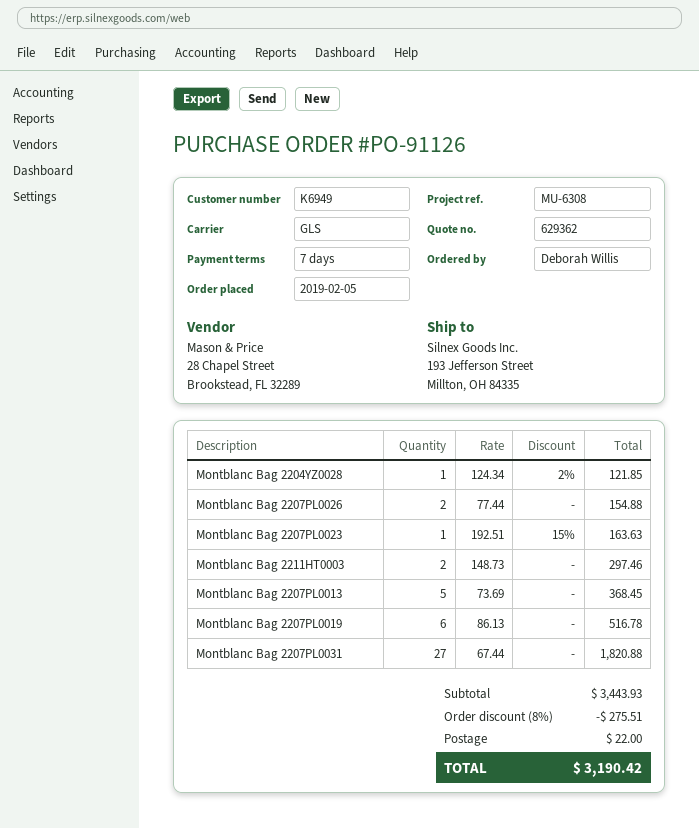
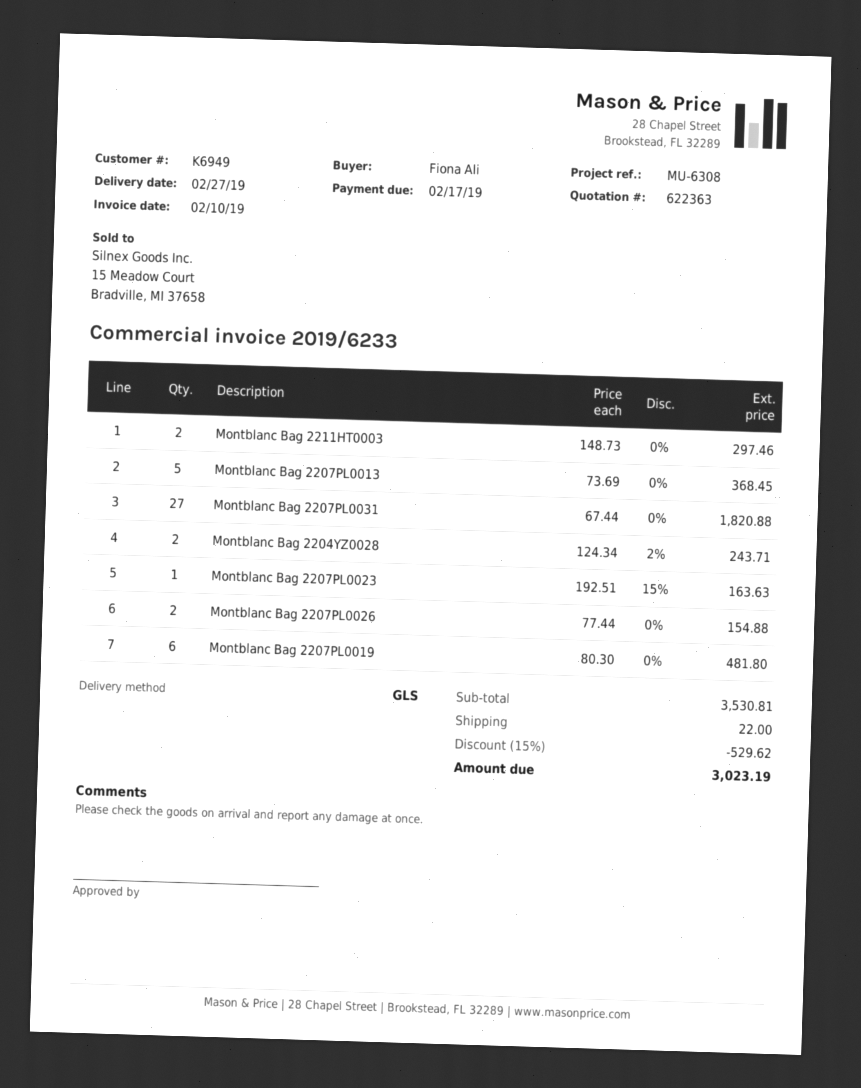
quote number: 629362 -> 622363
ordered by: Deborah Willis -> Fiona Ali
Montblanc Bag 2204YZ0028: 1 x 124.34 - 2% = 121.85 -> 2 x 124.34 - 2% = 243.71
Montblanc Bag 2207PL0019: 6 x 86.13 = 516.78 -> 6 x 80.30 = 481.80
subtotal: 3443.93 -> 3530.81
discount: 8% = 275.51 -> 15% = 529.62
total: 3190.42 -> 3023.19

